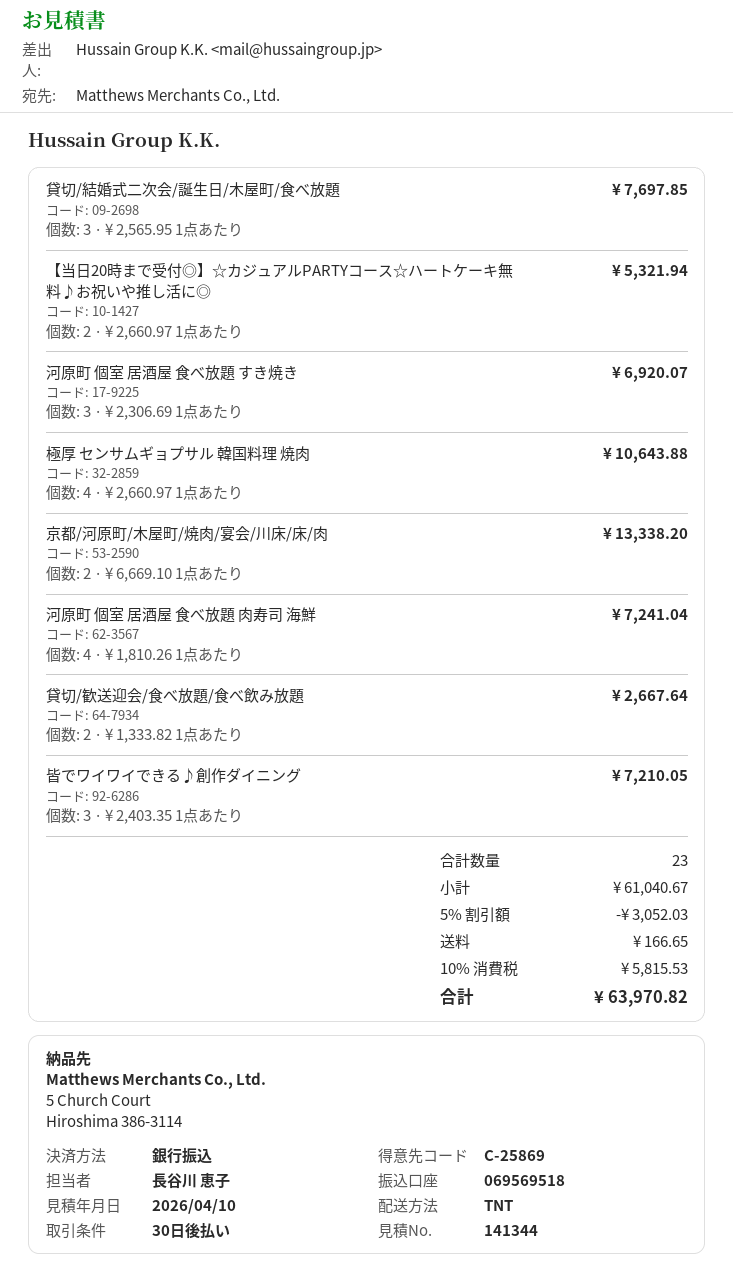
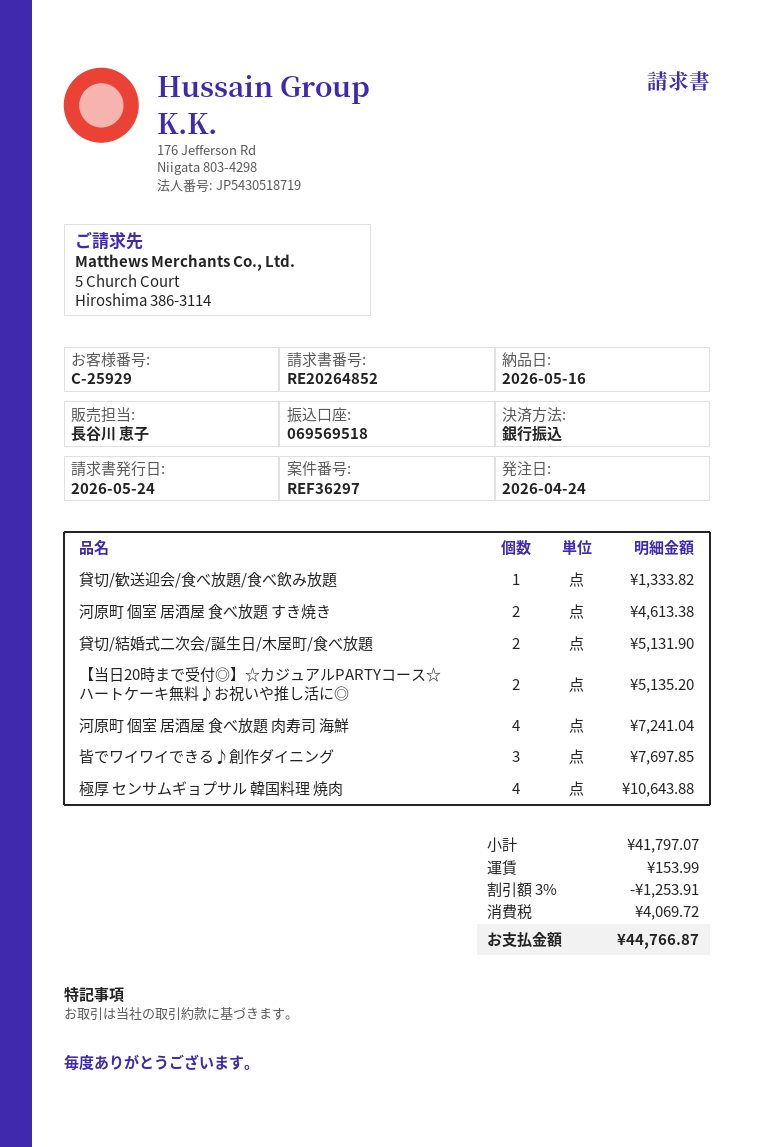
customer number: C-25869 -> C-25929
貸切/結婚式二次会/誕生日/木屋町/食べ放題: 3 for 7697.85 -> 2 for 5131.90
【当日20時まで受付◎】☆カジュアルPARTYコース☆ハートケーキ無料♪お祝いや推し活に◎: 2 for 5321.94 -> 2 for 5135.20
河原町 個室 居酒屋 食べ放題 すき焼き: 3 for 6920.07 -> 2 for 4613.38
京都/河原町/木屋町/焼肉/宴会/川床/床/肉: 2 for 13338.20 -> none
貸切/歓送迎会/食べ放題/食べ飲み放題: 2 for 2667.64 -> 1 for 1333.82
皆でワイワイできる♪創作ダイニング: 3 for 7210.05 -> 3 for 7697.85
subtotal: 61040.67 -> 41797.07
discount: 5% = 3052.03 -> 3% = 1253.91
shipping: 166.65 -> 153.99
tax: 5815.53 -> 4069.72
total: 63970.82 -> 44766.87

